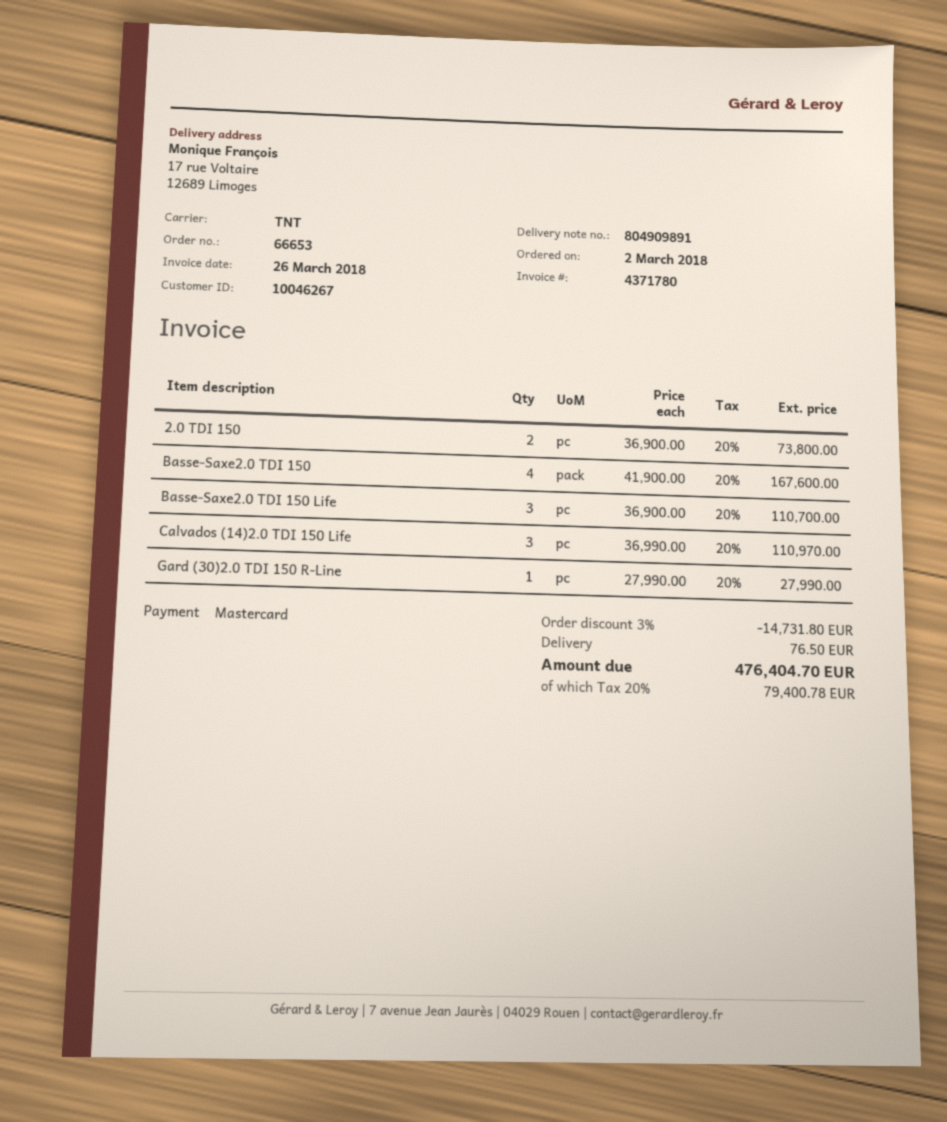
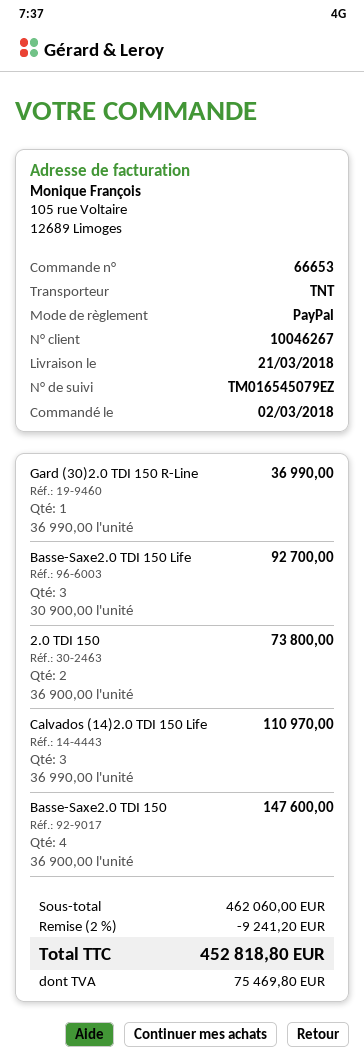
payment method: Mastercard -> PayPal
Basse-Saxe2.0 TDI 150: 4 x 41900.00 = 167600.00 -> 4 x 36900.00 = 147600.00
Basse-Saxe2.0 TDI 150 Life: 3 x 36900.00 = 110700.00 -> 3 x 30900.00 = 92700.00
Gard (30)2.0 TDI 150 R-Line: 1 x 27990.00 = 27990.00 -> 1 x 36990.00 = 36990.00
discount: 3% = 14731.80 -> 2% = 9241.20
shipping: 76.50 -> none
tax: 79400.78 -> 75469.80
total: 476404.70 -> 452818.80

